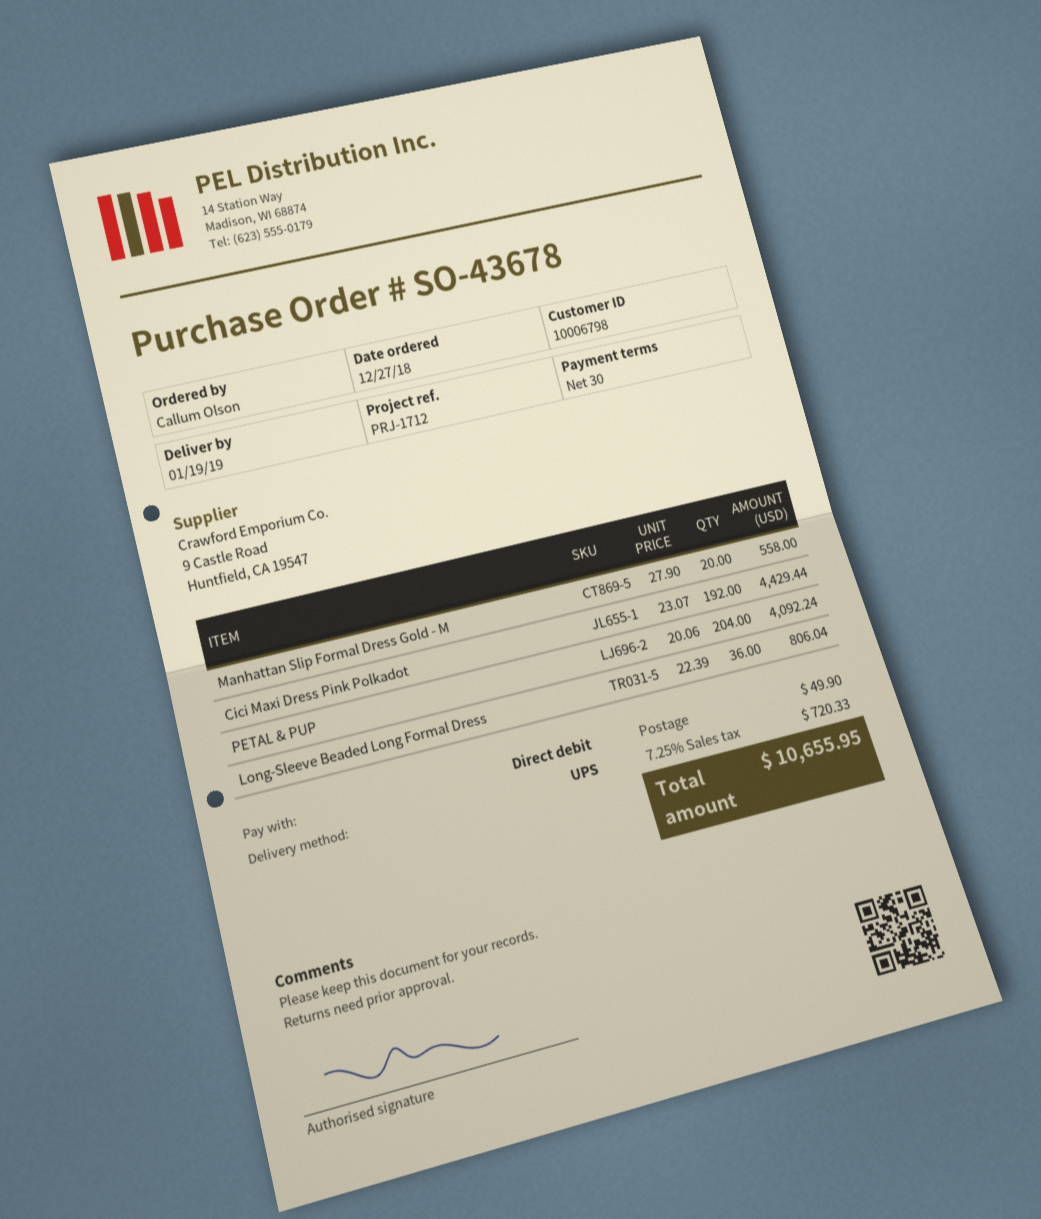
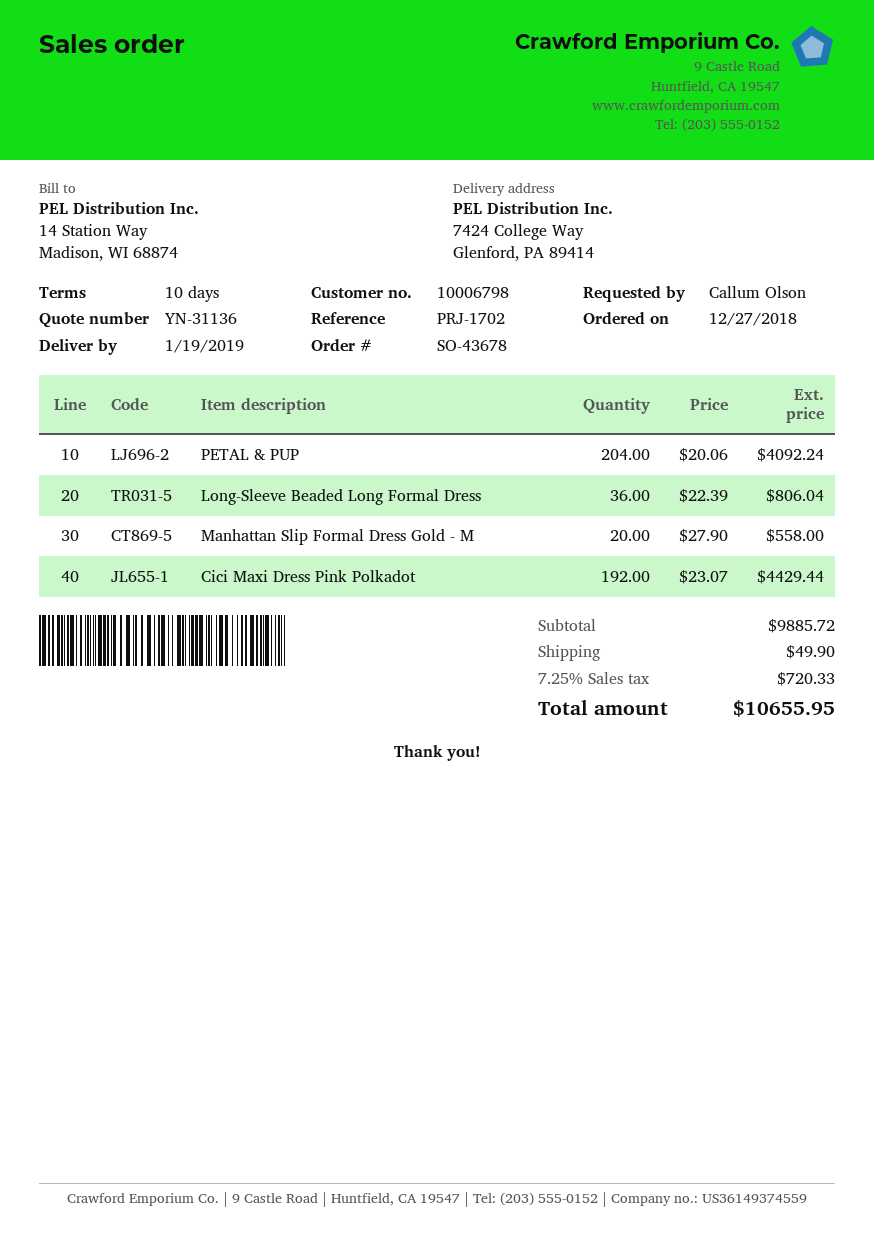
payment terms: 30 days -> 10 days
reference: PRJ-1712 -> PRJ-1702

